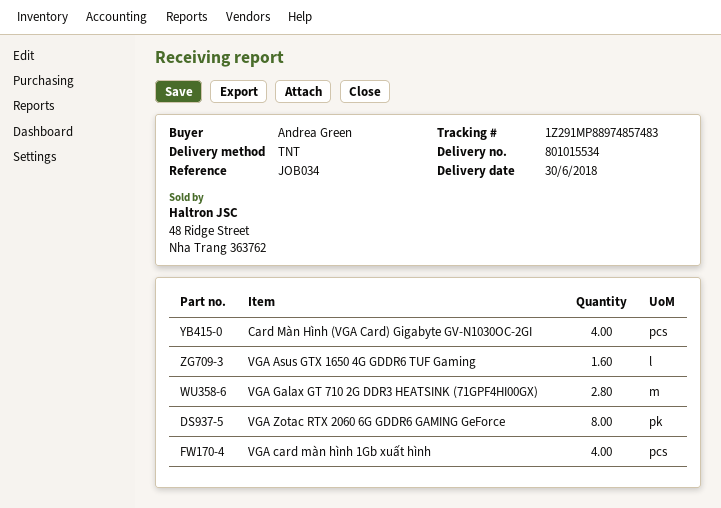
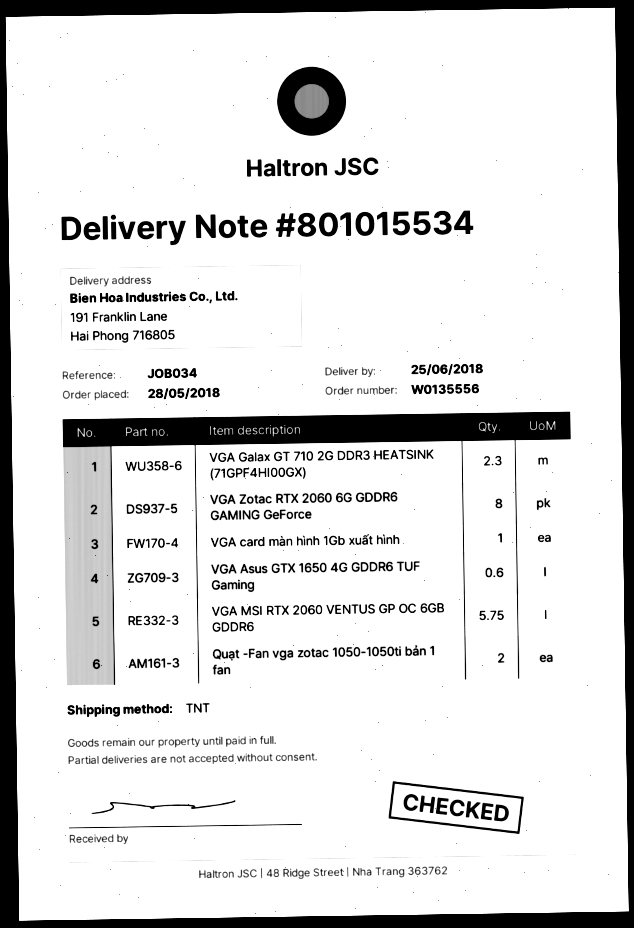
delivery date: 2018-06-30 -> 2018-06-25
Card Màn Hình (VGA Card) Gigabyte GV-N1030OC-2GI: 4 -> none
VGA Asus GTX 1650 4G GDDR6 TUF Gaming: 1.6 -> 0.6
VGA Galax GT 710 2G DDR3 HEATSINK (71GPF4HI00GX): 2.8 -> 2.3
VGA card màn hình 1Gb xuất hình: 4 -> 1
VGA MSI RTX 2060 VENTUS GP OC 6GB GDDR6: none -> 5.75
Quạt -Fan vga zotac 1050-1050ti bản 1 fan: none -> 2

